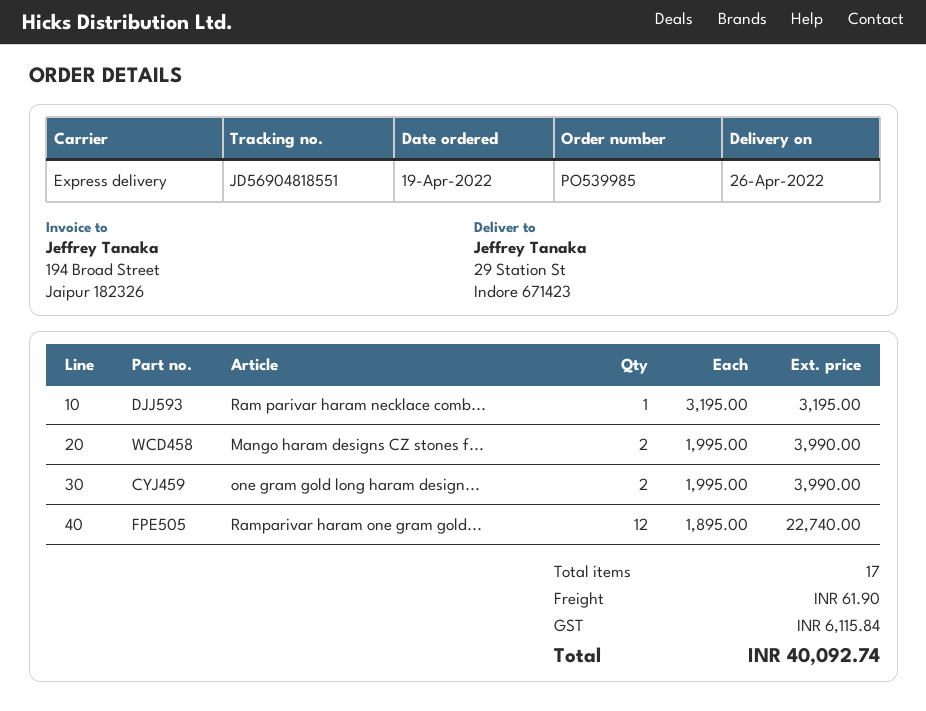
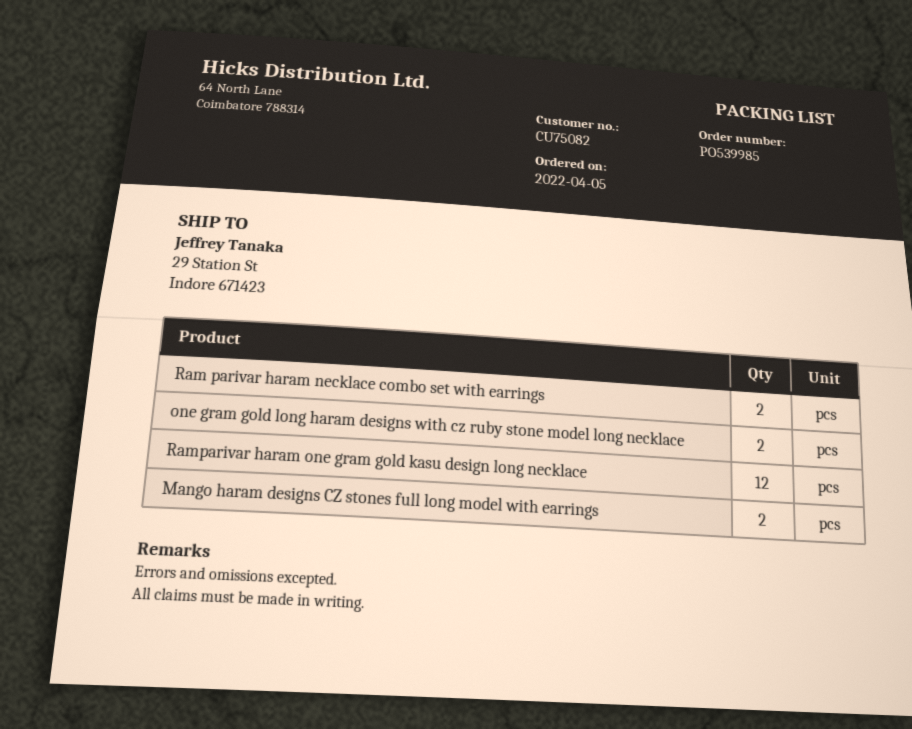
order date: 2022-04-19 -> 2022-04-05
Ram parivar haram necklace comb...: 1 -> 2

